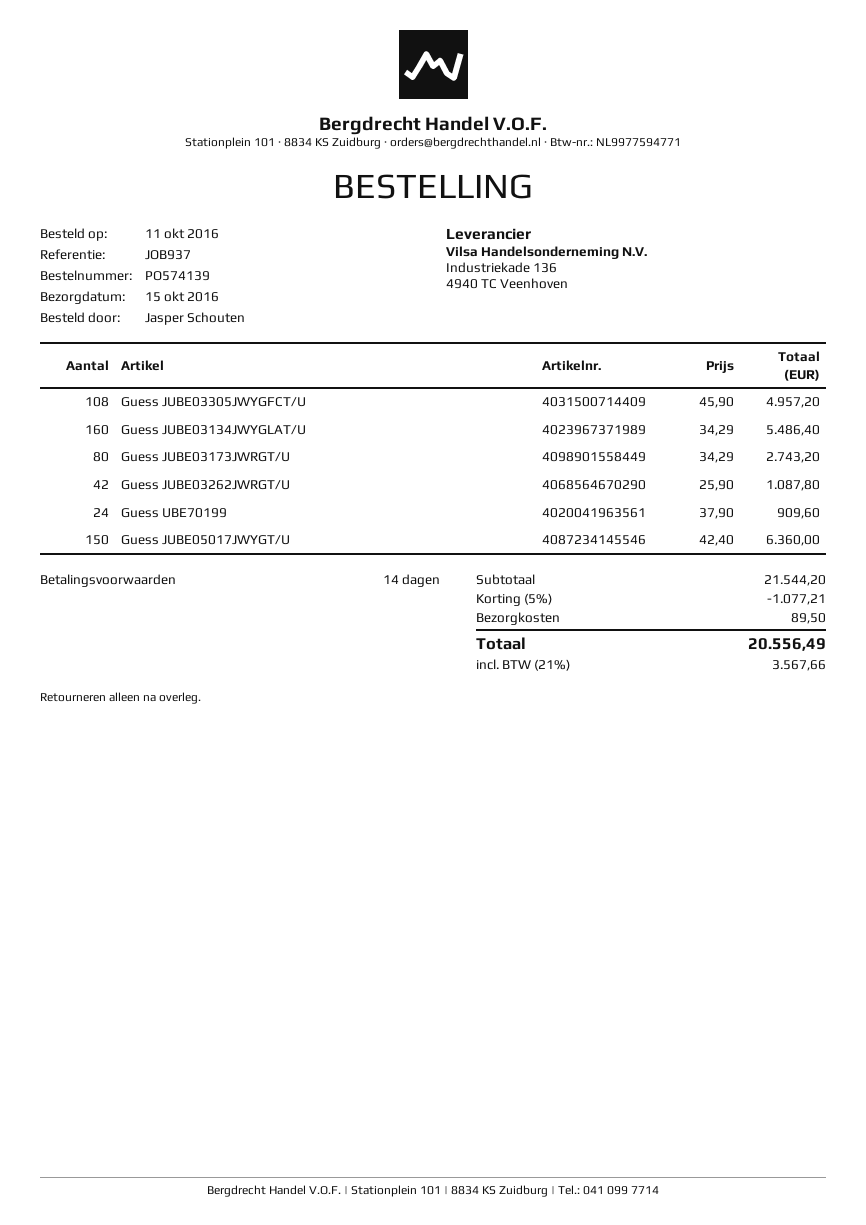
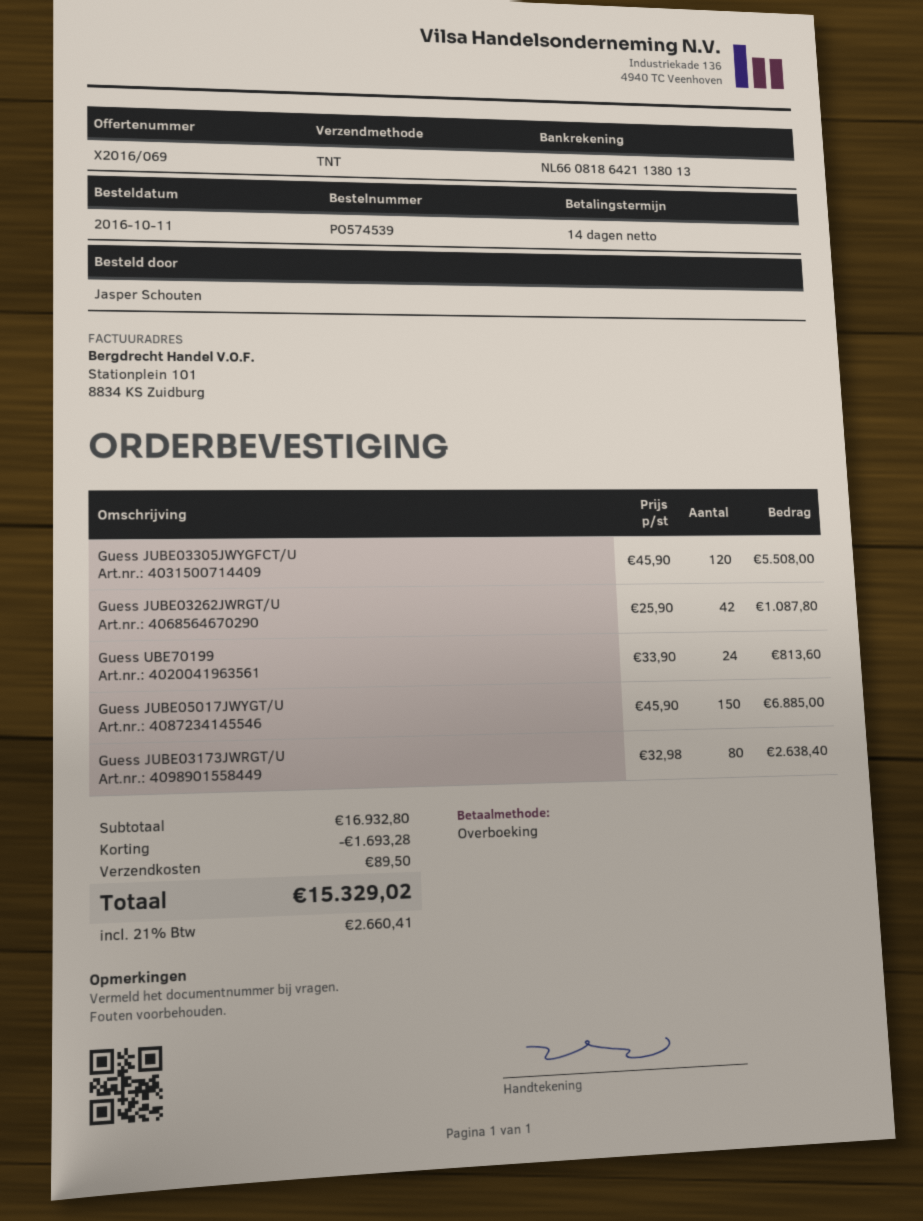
order number: PO574139 -> PO574539
Guess JUBE03305JWYGFCT/U: 108 x 45.90 = 4957.20 -> 120 x 45.90 = 5508.00
Guess JUBE03134JWYGLAT/U: 160 x 34.29 = 5486.40 -> none
Guess JUBE03173JWRGT/U: 80 x 34.29 = 2743.20 -> 80 x 32.98 = 2638.40
Guess UBE70199: 24 x 37.90 = 909.60 -> 24 x 33.90 = 813.60
Guess JUBE05017JWYGT/U: 150 x 42.40 = 6360.00 -> 150 x 45.90 = 6885.00
subtotal: 21544.20 -> 16932.80
discount: 1077.21 -> 1693.28
tax: 21% = 3567.66 -> 21% = 2660.41
total: 20556.49 -> 15329.02

